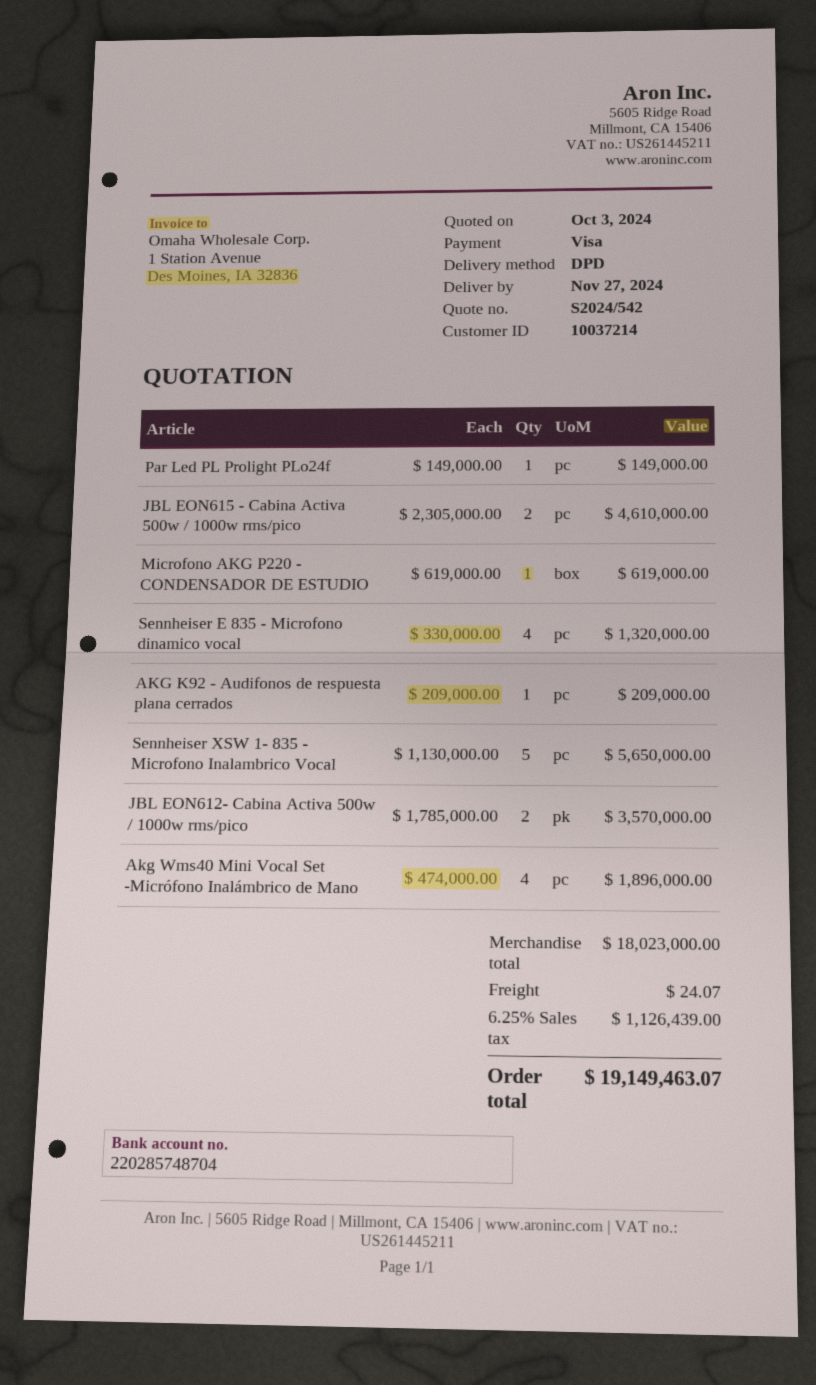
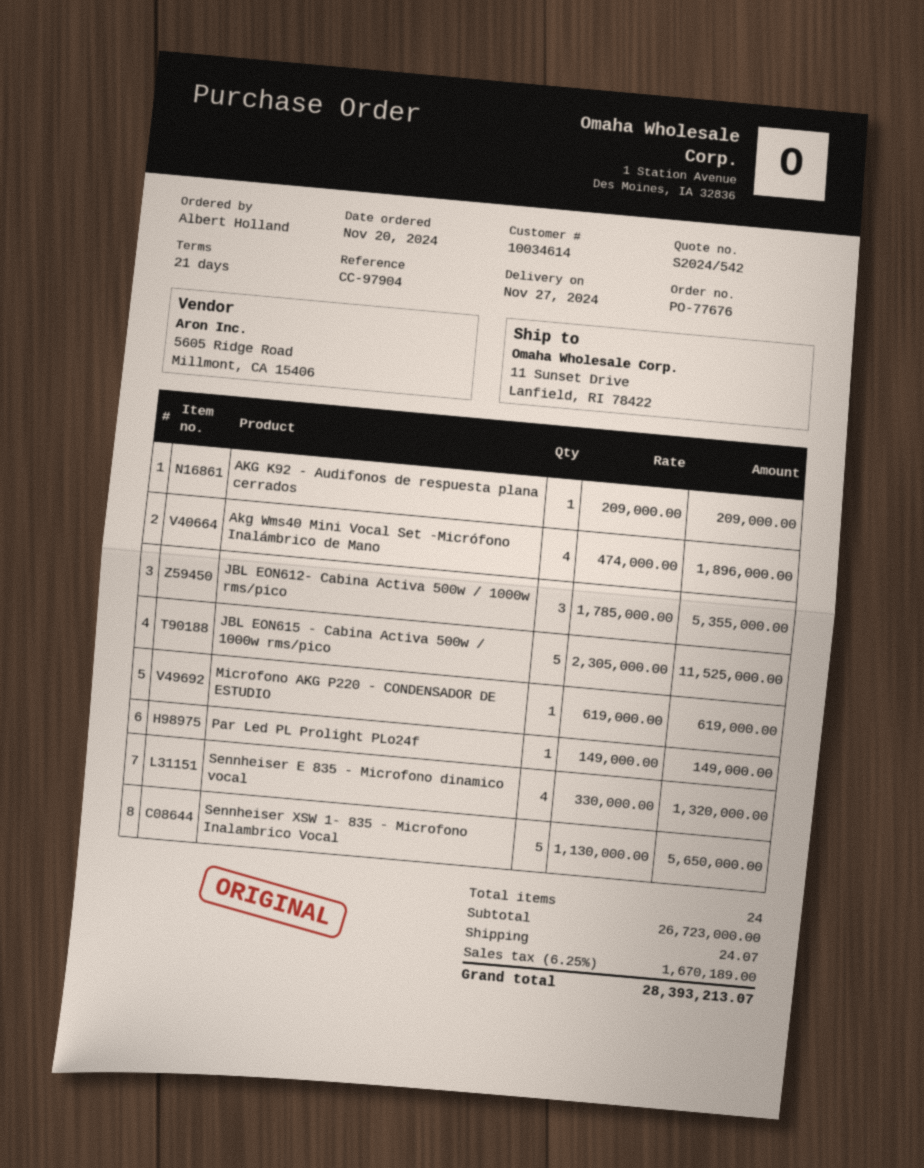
customer number: 10037214 -> 10034614
JBL EON615 - Cabina Activa 500w / 1000w rms/pico: 2 x 2305000.00 = 4610000.00 -> 5 x 2305000.00 = 11525000.00
JBL EON612- Cabina Activa 500w / 1000w rms/pico: 2 x 1785000.00 = 3570000.00 -> 3 x 1785000.00 = 5355000.00
subtotal: 18023000.00 -> 26723000.00
tax: 6.25% = 1126439.00 -> 6.25% = 1670189.00
total: 19149463.07 -> 28393213.07

